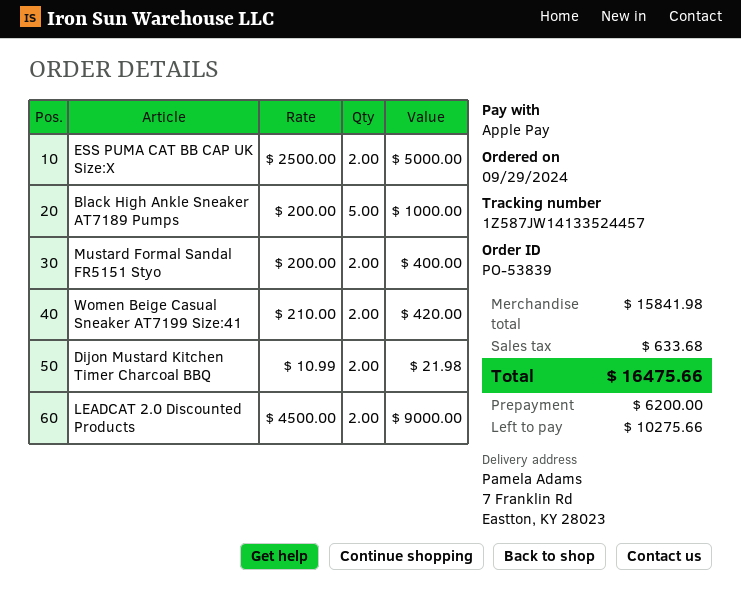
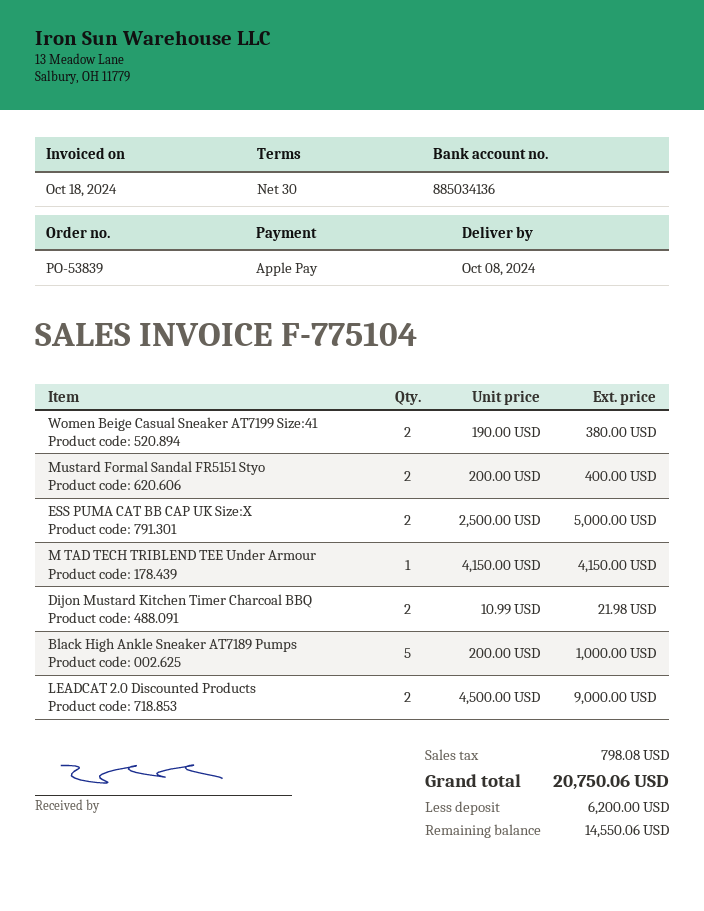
Women Beige Casual Sneaker AT7199 Size:41: 2 x 210.00 = 420.00 -> 2 x 190.00 = 380.00
M TAD TECH TRIBLEND TEE Under Armour: none -> 1 x 4150.00 = 4150.00
tax: 633.68 -> 798.08
total: 16475.66 -> 20750.06
balance: 10275.66 -> 14550.06

